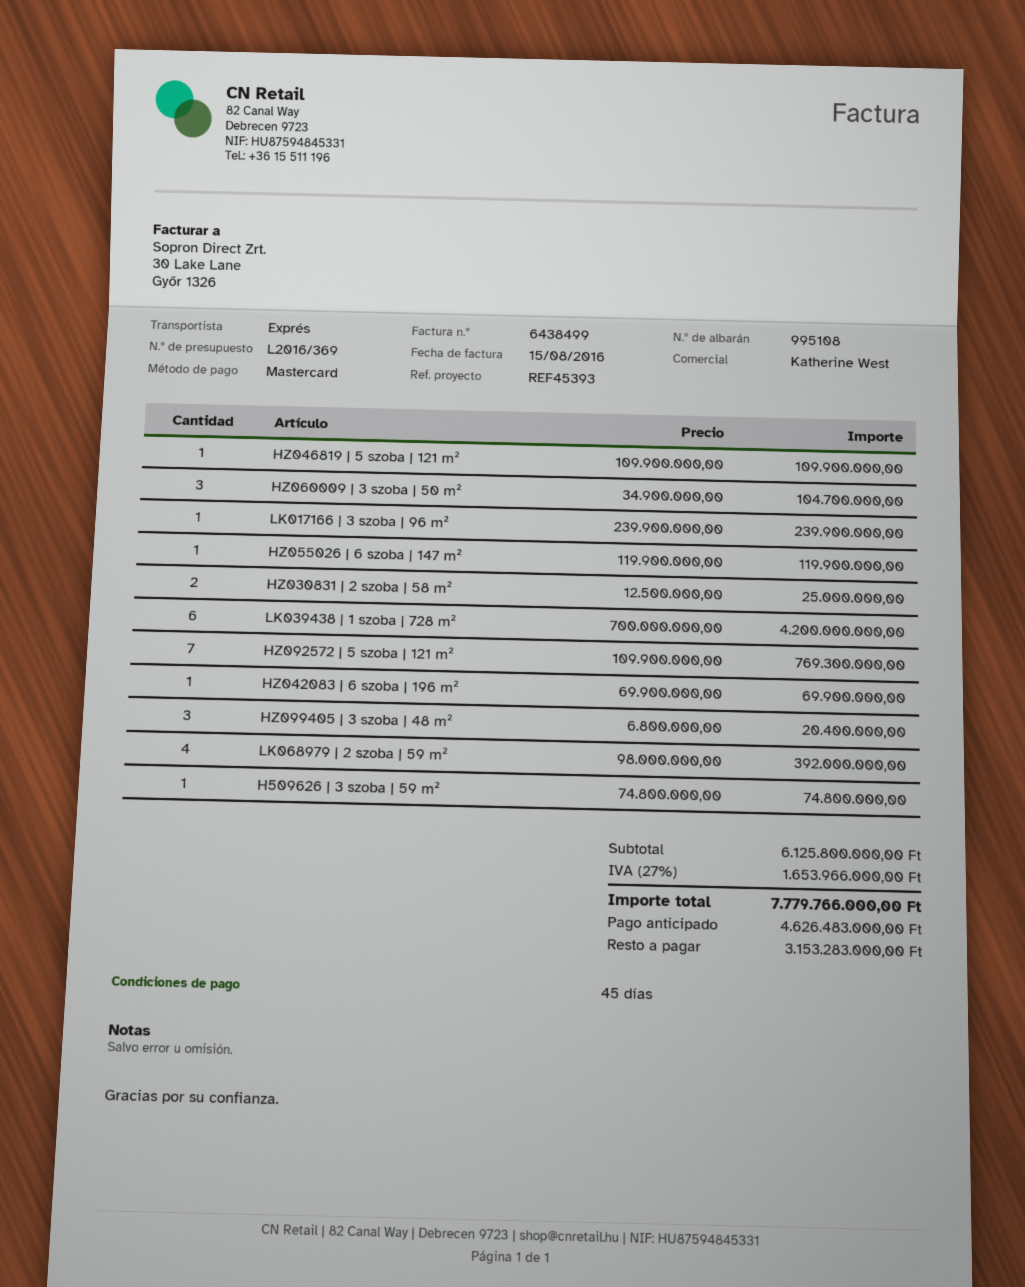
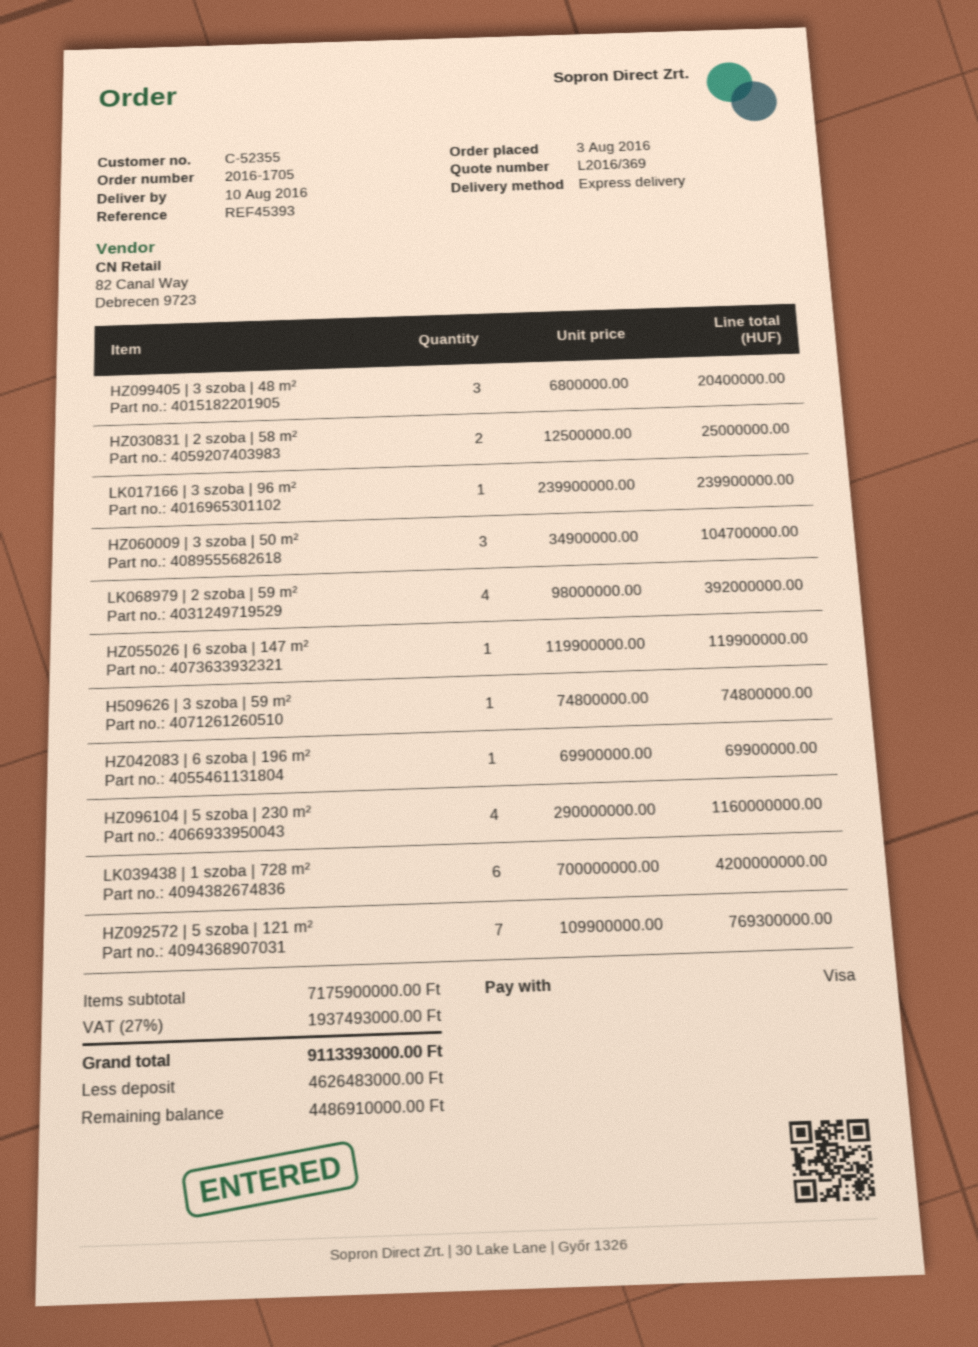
payment method: Mastercard -> Visa
HZ046819 | 5 szoba | 121 m²: 1 x 109900000.00 = 109900000.00 -> none
HZ096104 | 5 szoba | 230 m²: none -> 4 x 290000000.00 = 1160000000.00
subtotal: 6125800000.00 -> 7175900000.00
tax: 27% = 1653966000.00 -> 27% = 1937493000.00
total: 7779766000.00 -> 9113393000.00
balance: 3153283000.00 -> 4486910000.00

